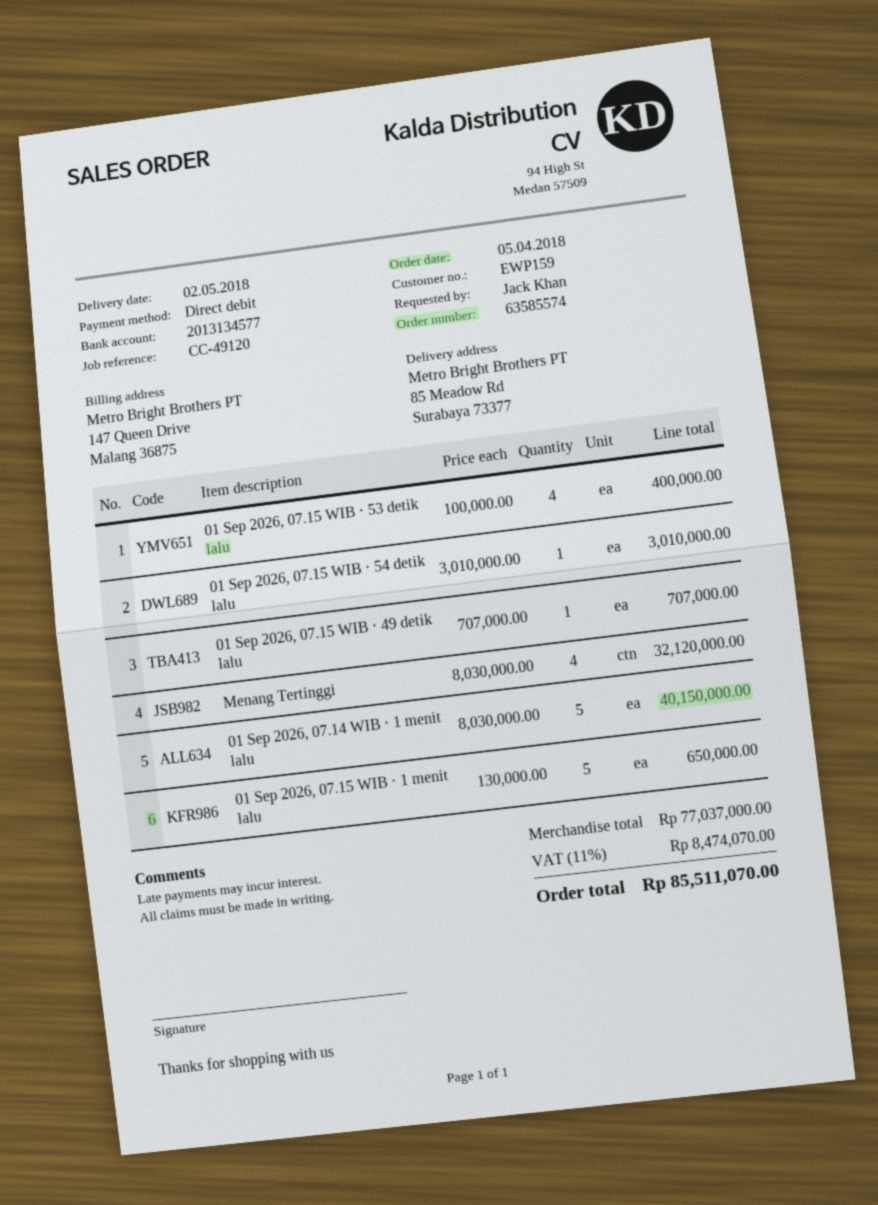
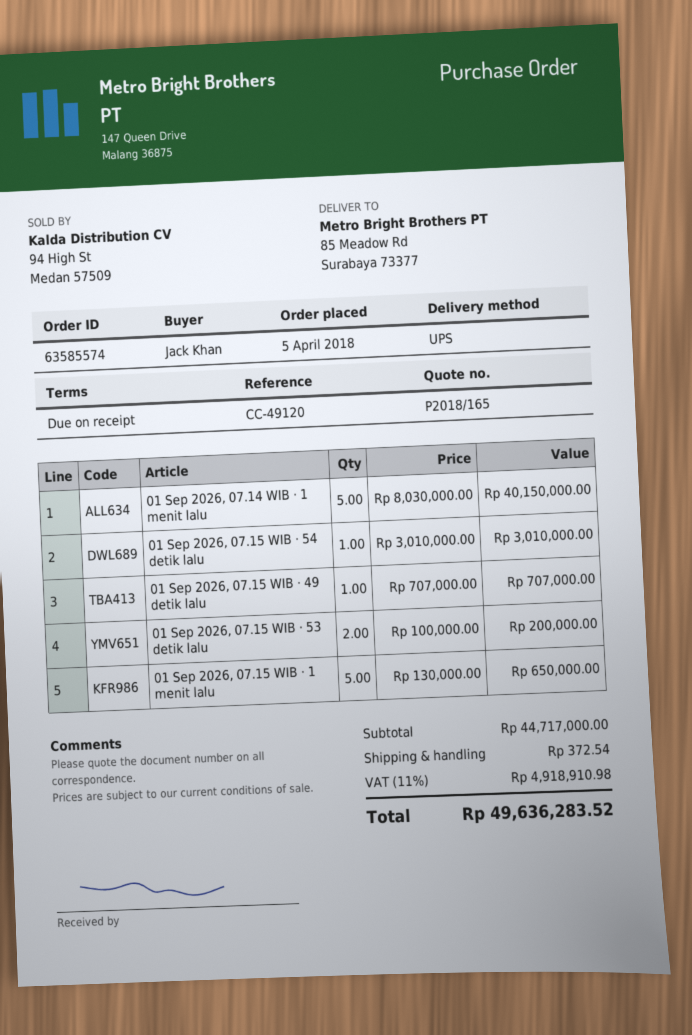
01 Sep 2026, 07.15 WIB · 53 detik lalu: 4 x 100000.00 = 400000.00 -> 2 x 100000.00 = 200000.00
Menang Tertinggi: 4 x 8030000.00 = 32120000.00 -> none
subtotal: 77037000.00 -> 44717000.00
shipping: none -> 372.54
tax: 11% = 8474070.00 -> 11% = 4918910.98
total: 85511070.00 -> 49636283.52

